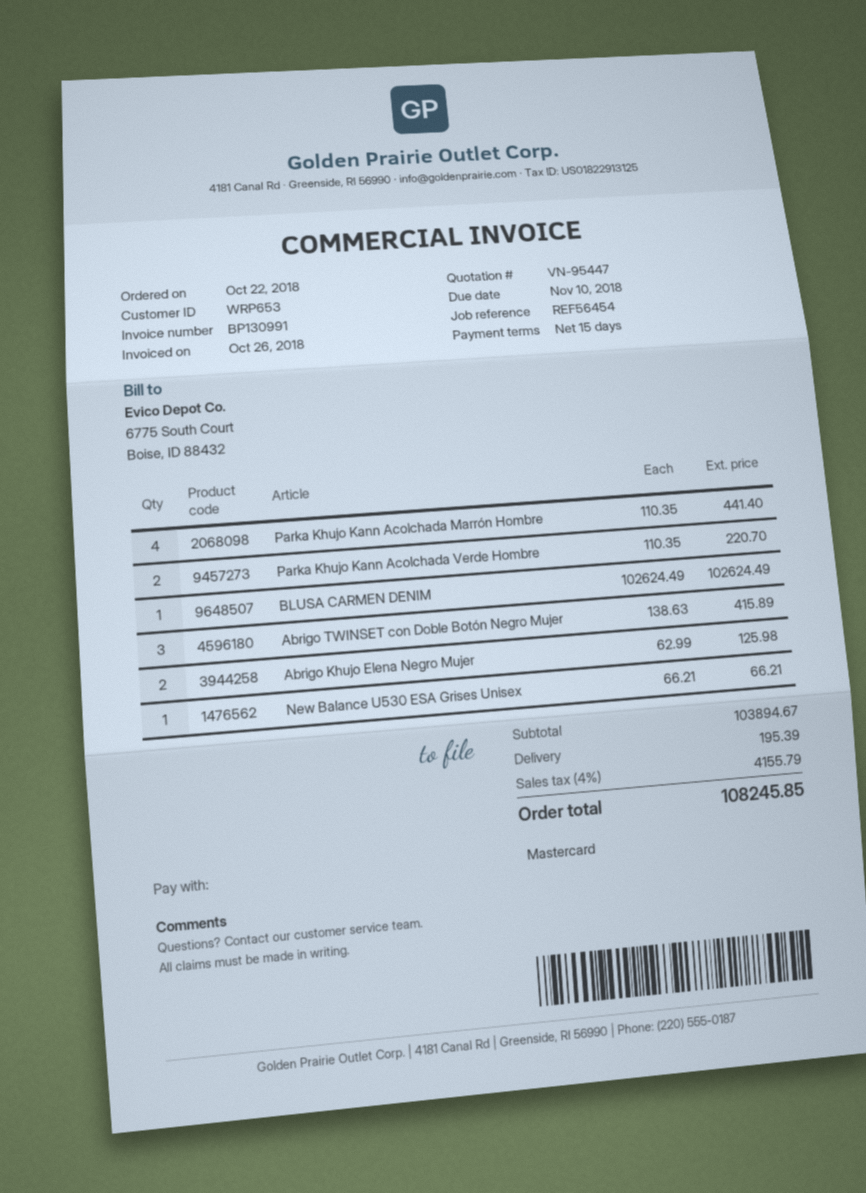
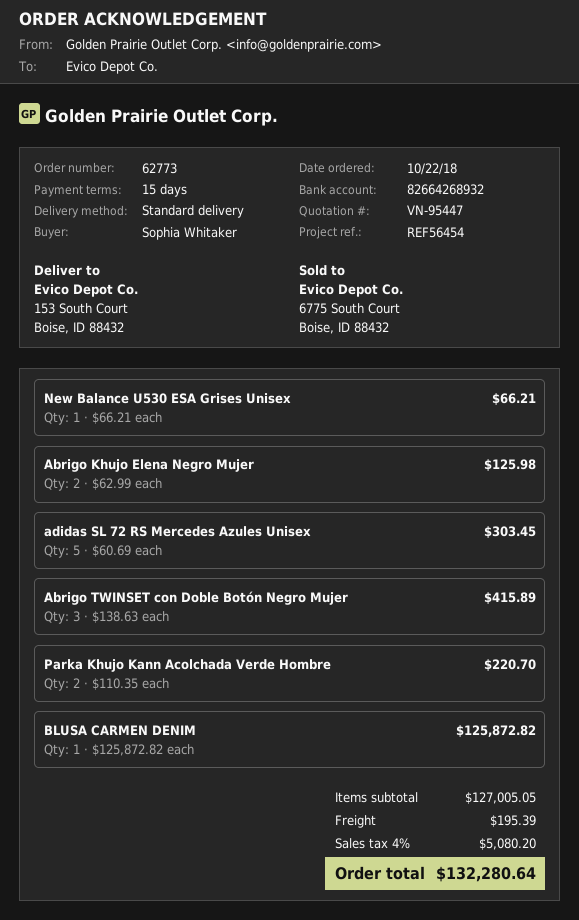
Parka Khujo Kann Acolchada Marrón Hombre: 4 x 110.35 = 441.40 -> none
BLUSA CARMEN DENIM: 1 x 102624.49 = 102624.49 -> 1 x 125872.82 = 125872.82
adidas SL 72 RS Mercedes Azules Unisex: none -> 5 x 60.69 = 303.45
subtotal: 103894.67 -> 127005.05
tax: 4% = 4155.79 -> 4% = 5080.20
total: 108245.85 -> 132280.64

